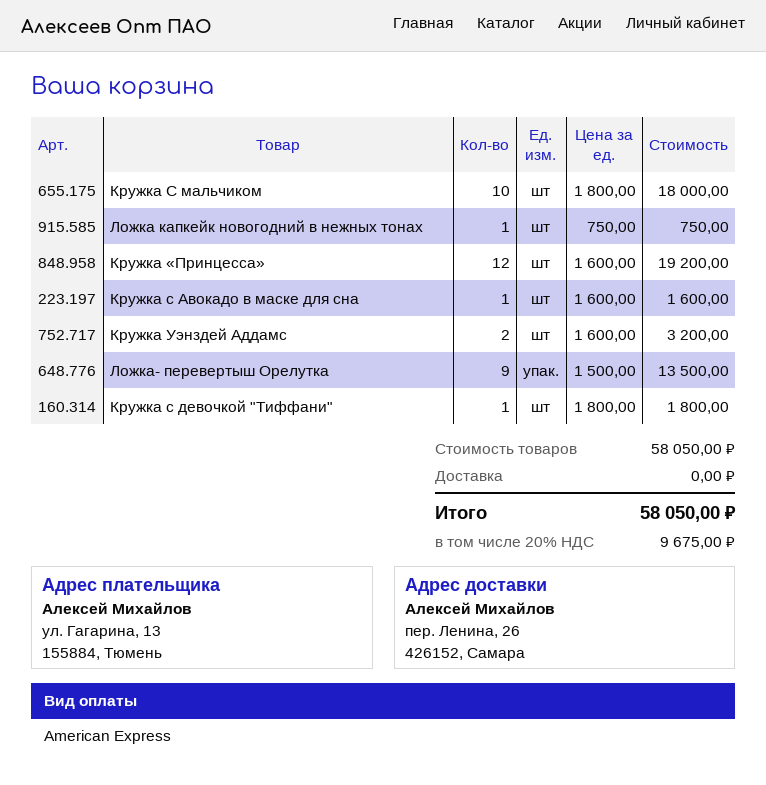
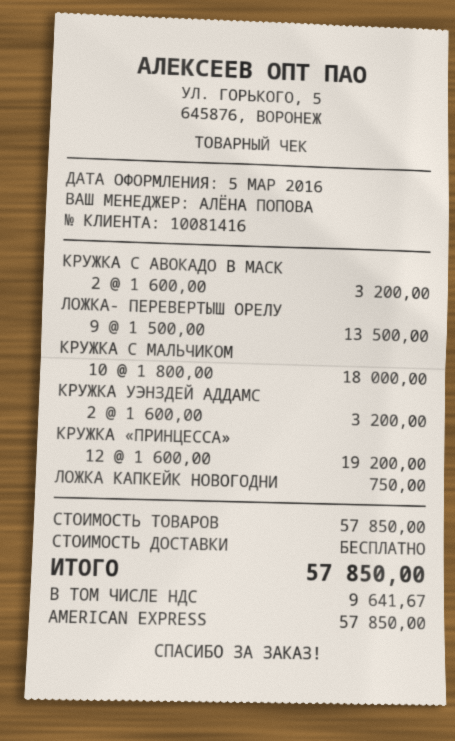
Кружка с Авокадо в маске для сна: 1 x 1600.00 = 1600.00 -> 2 x 1600.00 = 3200.00
Кружка с девочкой "Тиффани": 1 x 1800.00 = 1800.00 -> none
subtotal: 58050.00 -> 57850.00
tax: 9675.00 -> 9641.67
total: 58050.00 -> 57850.00

